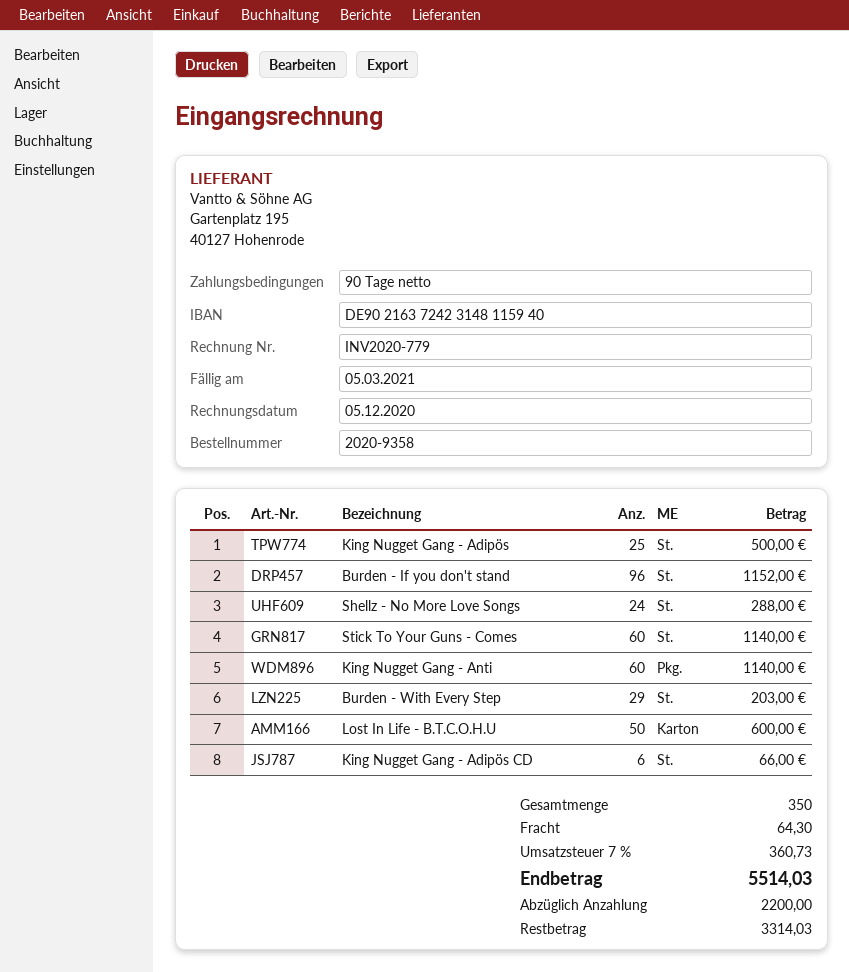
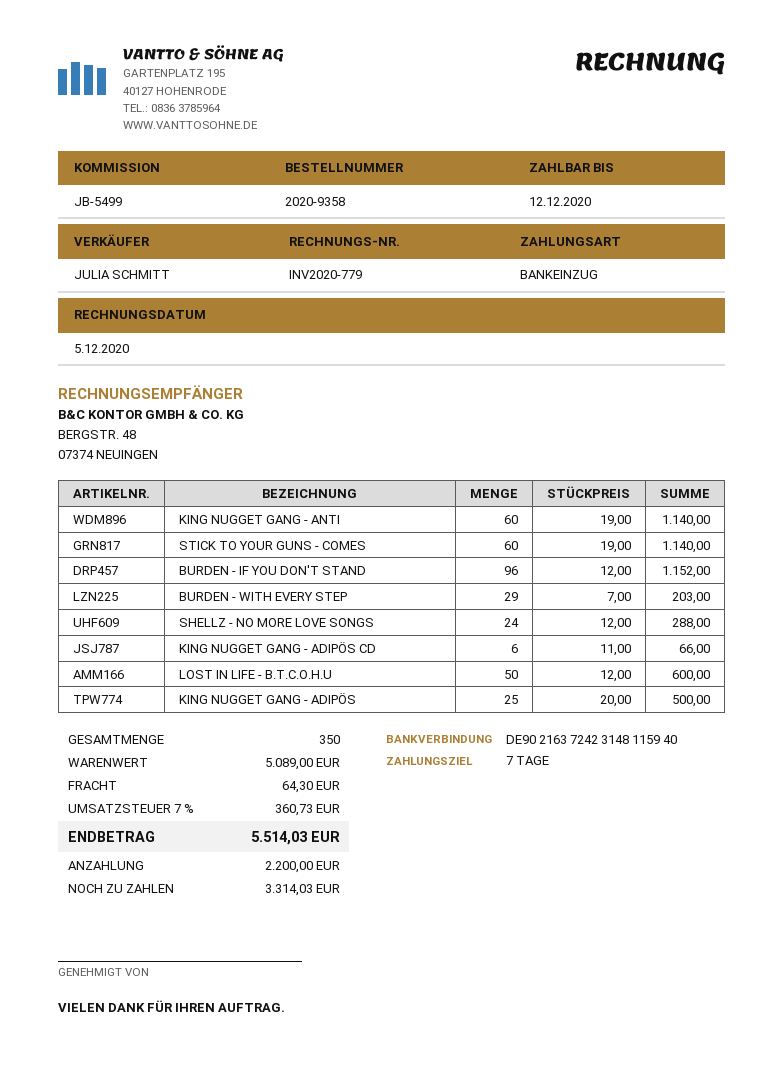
payment terms: 90 days -> 7 days
due date: 2021-03-05 -> 2020-12-12

